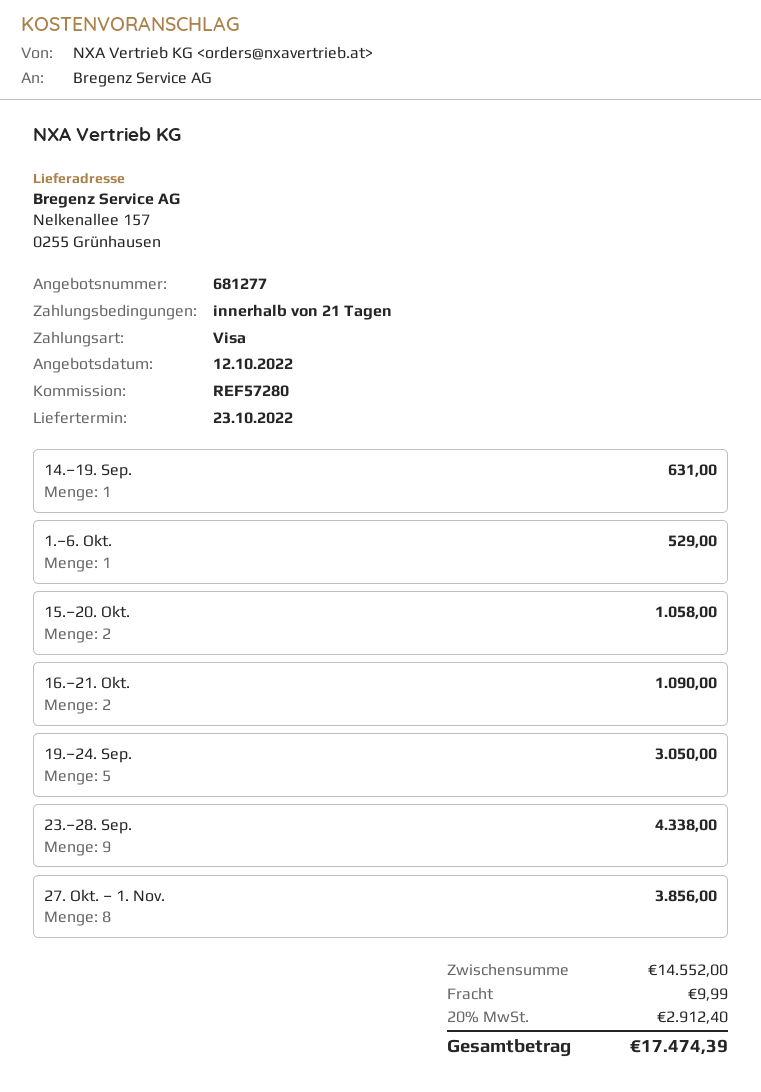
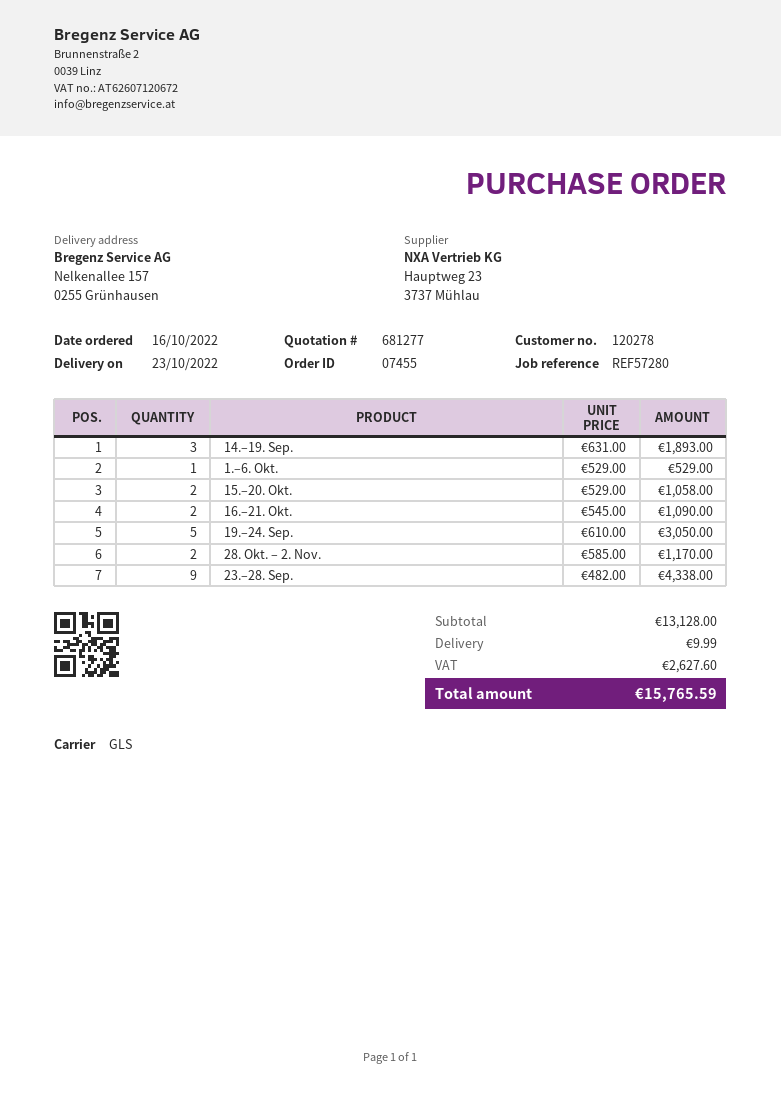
14.–19. Sep.: 1 for 631.00 -> 3 for 1893.00
27. Okt. – 1. Nov.: 8 for 3856.00 -> none
28. Okt. – 2. Nov.: none -> 2 for 1170.00
subtotal: 14552.00 -> 13128.00
tax: 2912.40 -> 2627.60
total: 17474.39 -> 15765.59

